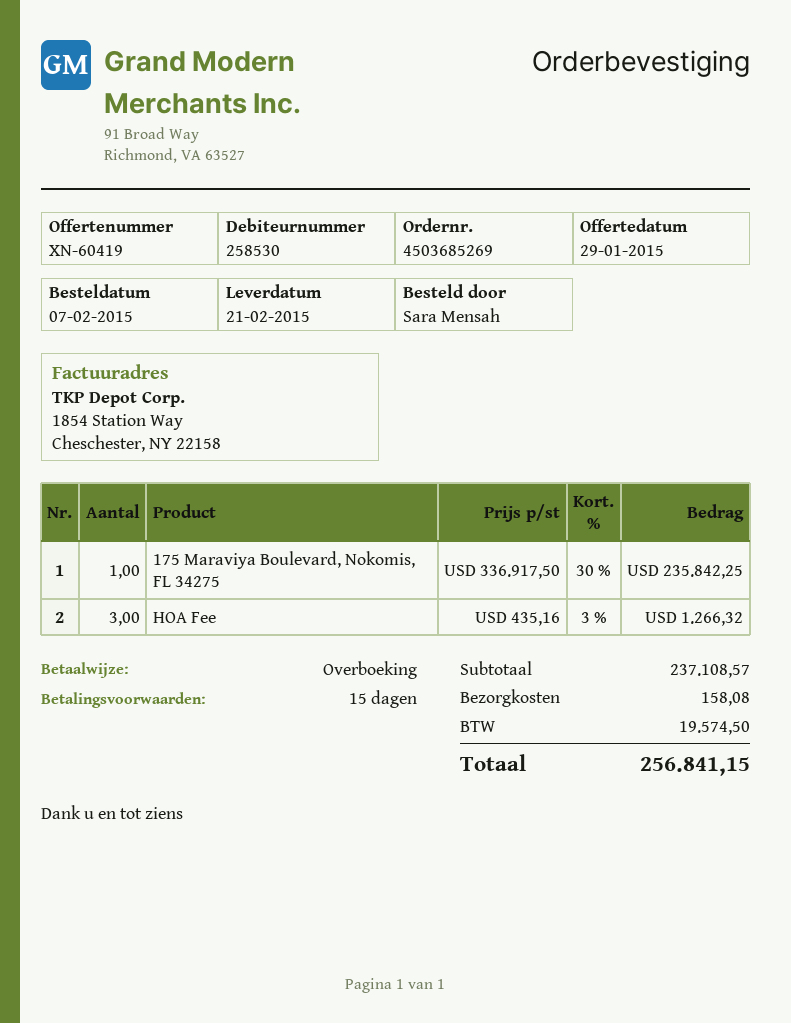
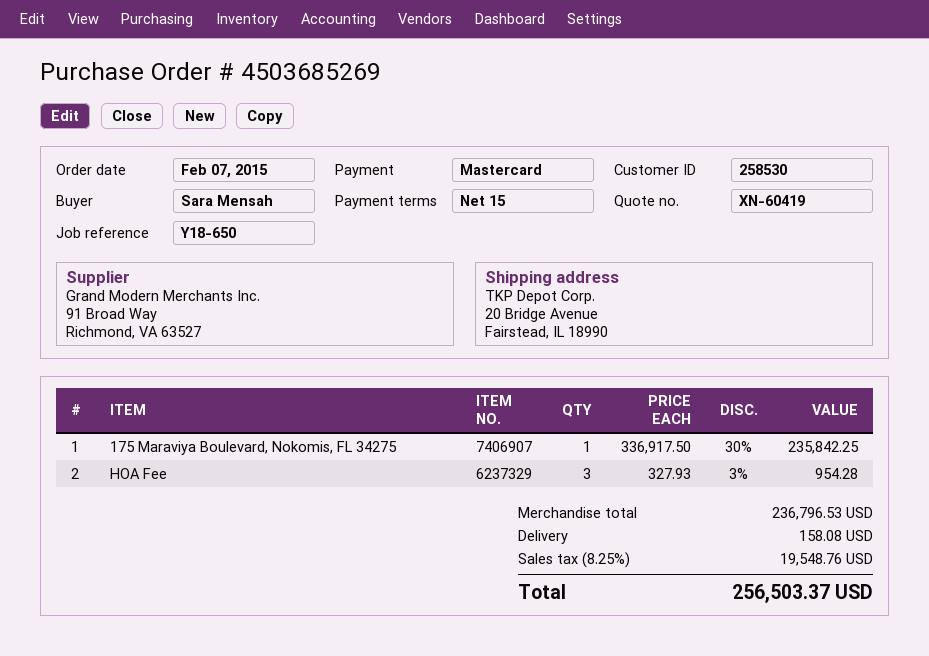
payment method: bank transfer -> Mastercard
HOA Fee: 3 x 435.16 - 3% = 1266.32 -> 3 x 327.93 - 3% = 954.28
subtotal: 237108.57 -> 236796.53
tax: 19574.50 -> 19548.76
total: 256841.15 -> 256503.37

